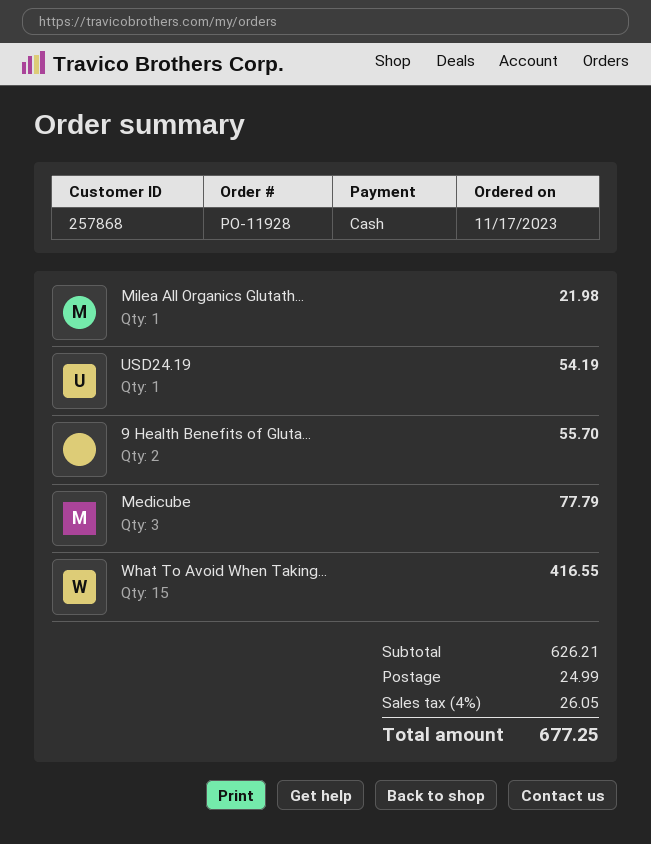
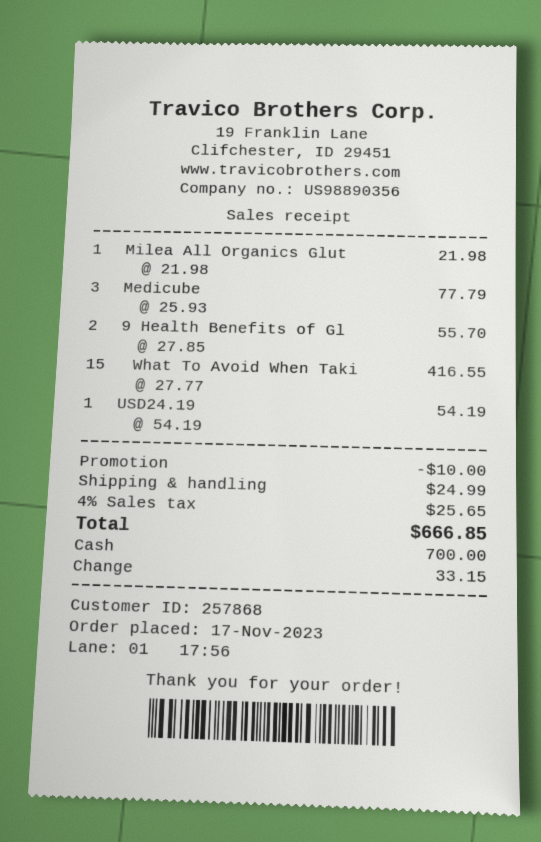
discount: none -> 10.00
tax: 4% = 26.05 -> 4% = 25.65
total: 677.25 -> 666.85

